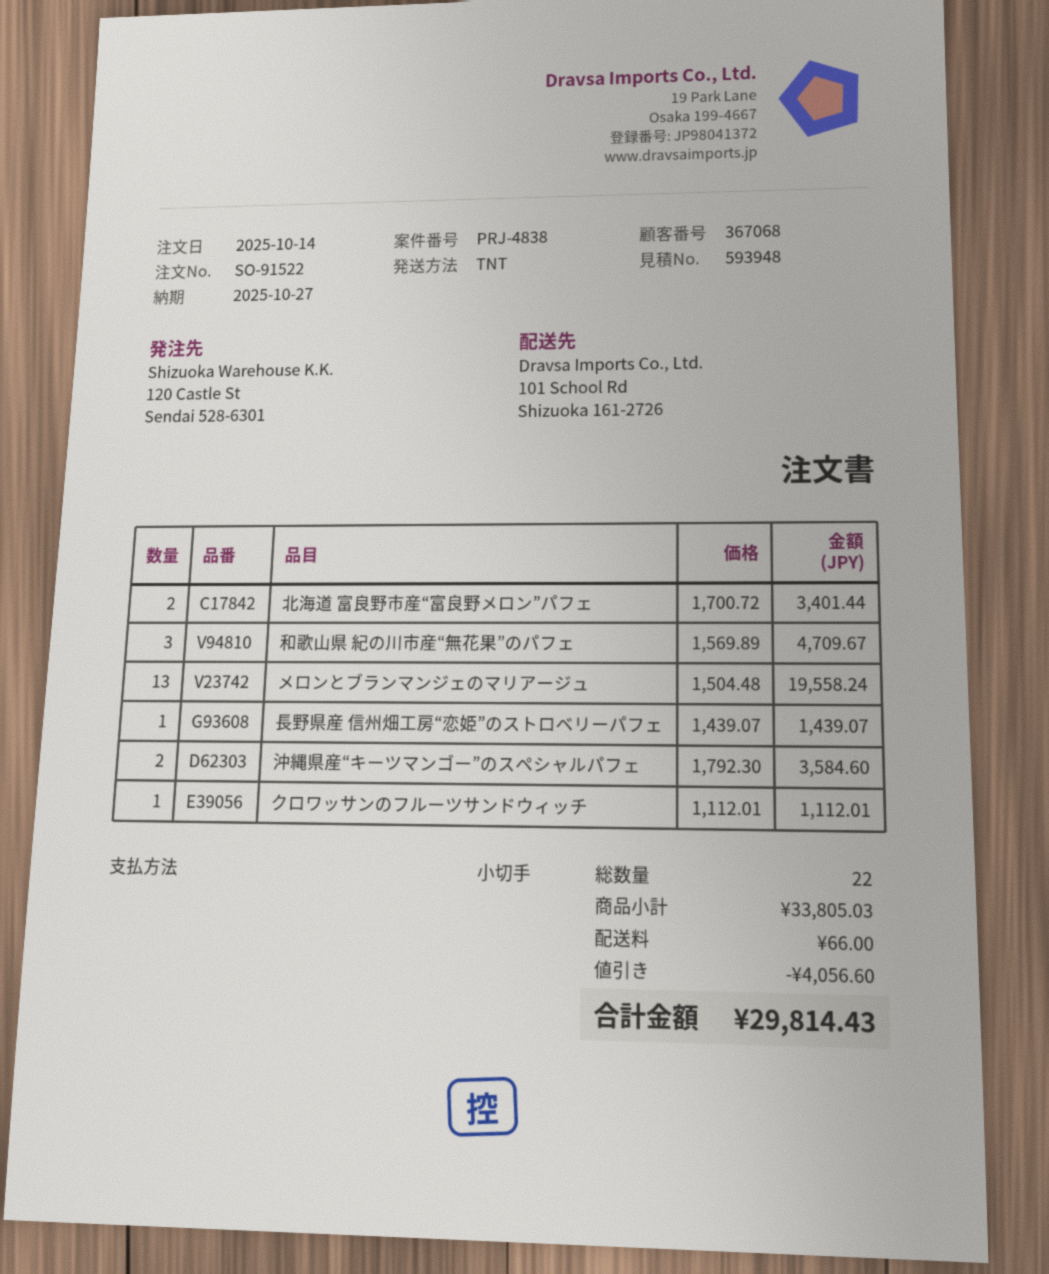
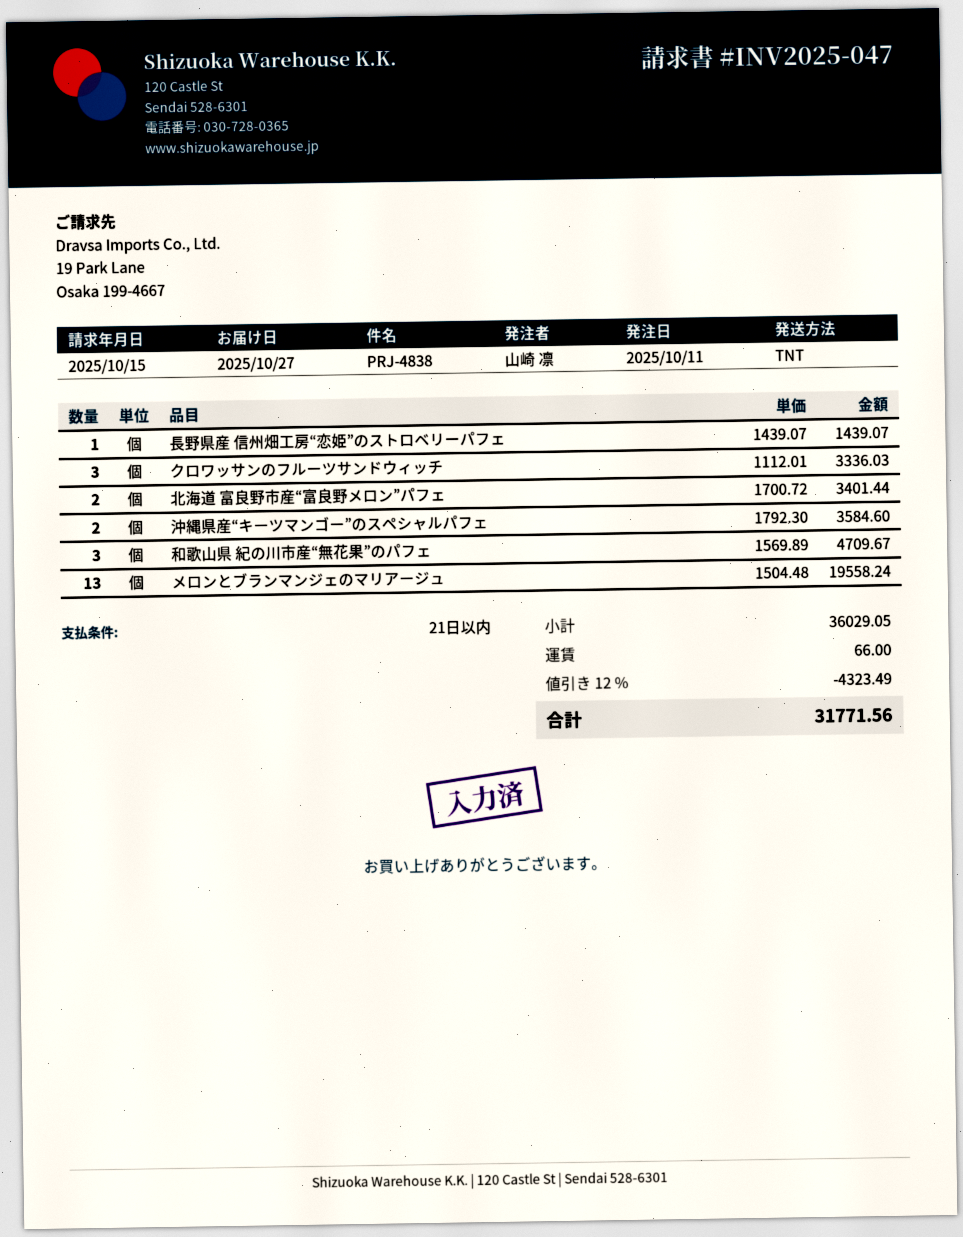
order date: 2025-10-14 -> 2025-10-11
クロワッサンのフルーツサンドウィッチ: 1 x 1112.01 = 1112.01 -> 3 x 1112.01 = 3336.03
subtotal: 33805.03 -> 36029.05
discount: 4056.60 -> 4323.49
total: 29814.43 -> 31771.56

